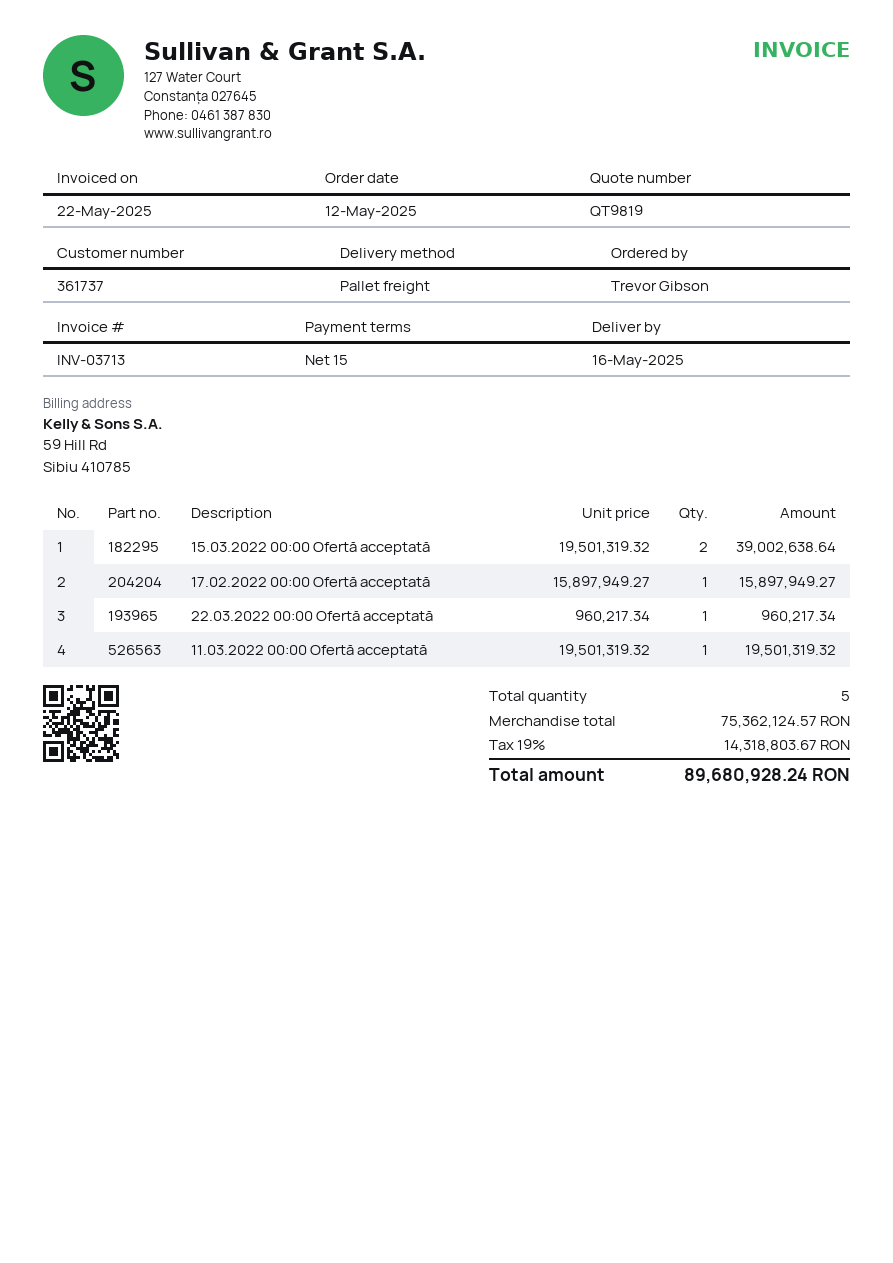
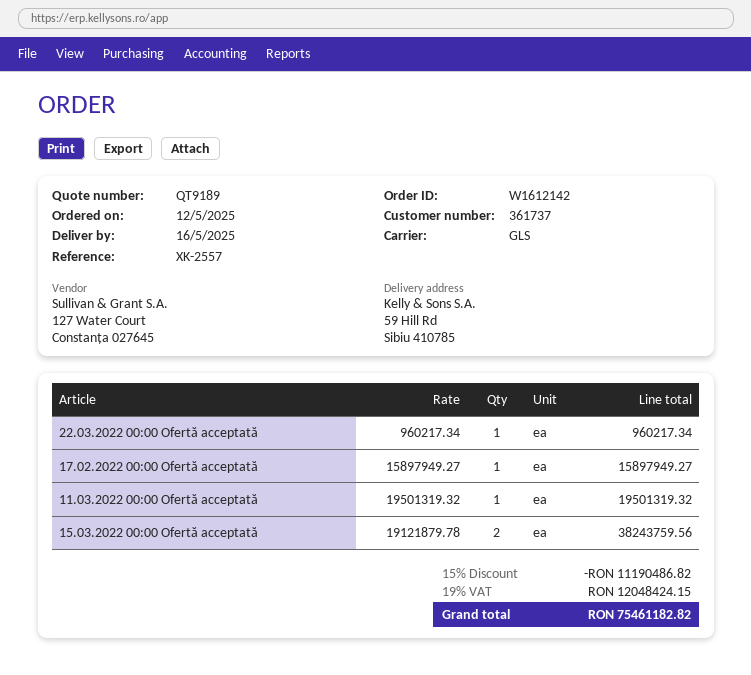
quote number: QT9819 -> QT9189
shipping method: pallet freight -> GLS
15.03.2022 00:00 Ofertă acceptată: 2 x 19501319.32 = 39002638.64 -> 2 x 19121879.78 = 38243759.56
discount: none -> 15% = 11190486.82
tax: 19% = 14318803.67 -> 19% = 12048424.15
total: 89680928.24 -> 75461182.82

